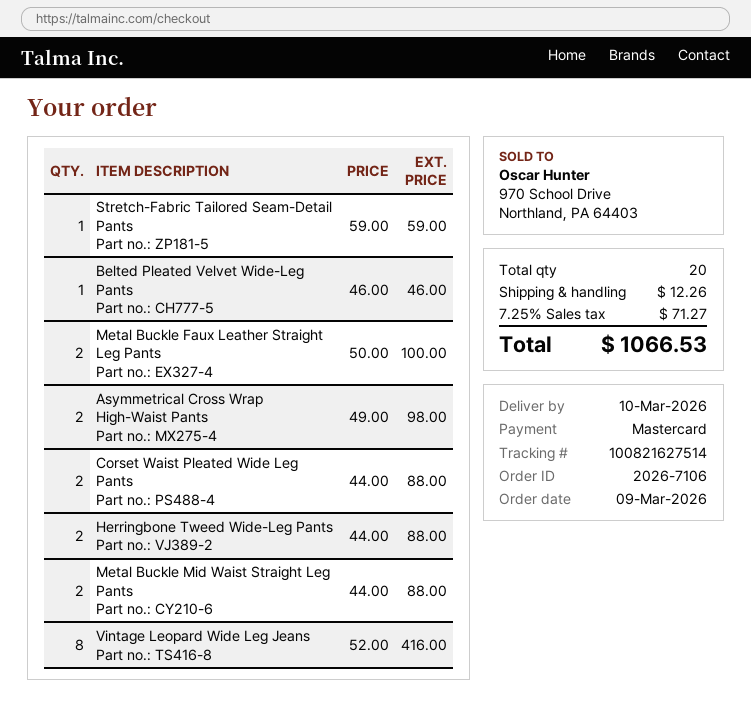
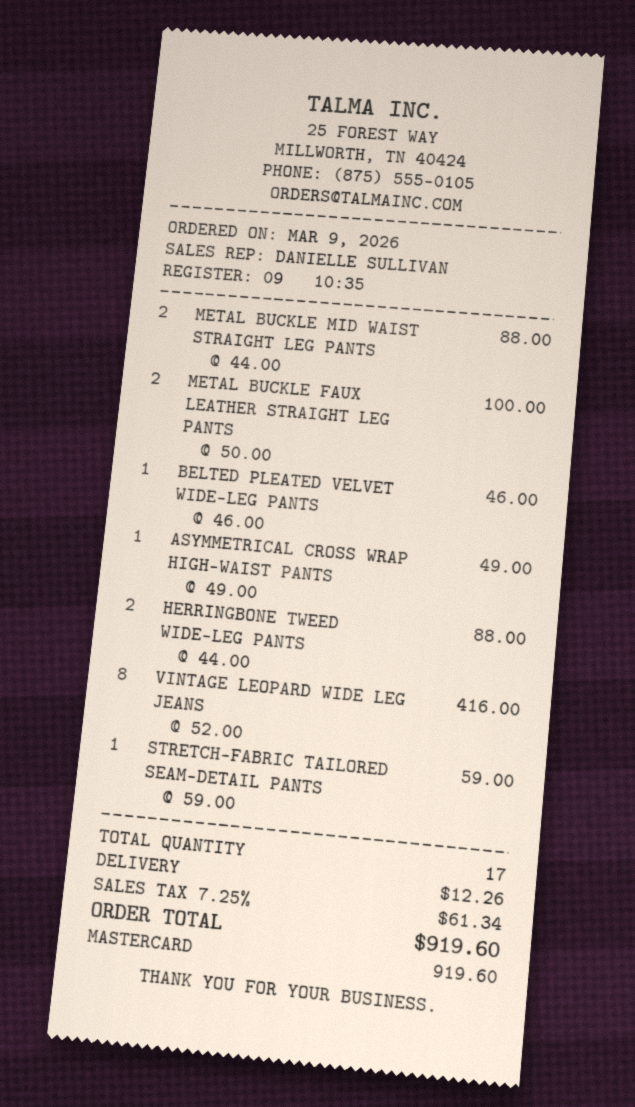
Asymmetrical Cross Wrap High-Waist Pants: 2 x 49.00 = 98.00 -> 1 x 49.00 = 49.00
Corset Waist Pleated Wide Leg Pants: 2 x 44.00 = 88.00 -> none
total quantity: 20 -> 17
tax: 7.25% = 71.27 -> 7.25% = 61.34
total: 1066.53 -> 919.60

